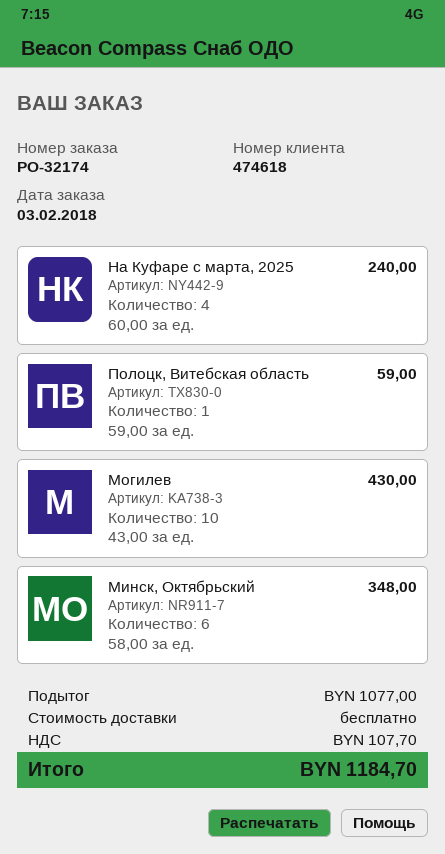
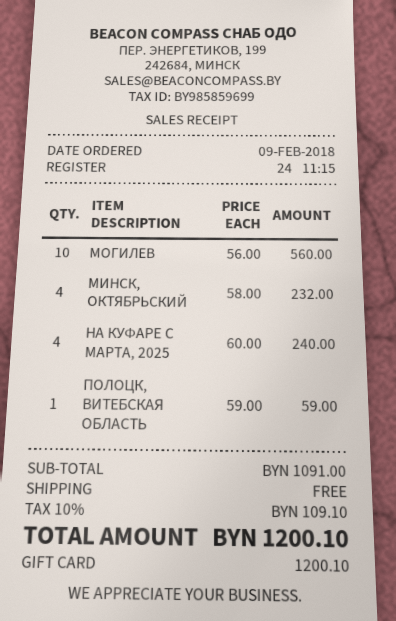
order date: 2018-02-03 -> 2018-02-09
Могилев: 10 x 43.00 = 430.00 -> 10 x 56.00 = 560.00
Минск, Октябрьский: 6 x 58.00 = 348.00 -> 4 x 58.00 = 232.00
subtotal: 1077.00 -> 1091.00
tax: 107.70 -> 109.10
total: 1184.70 -> 1200.10

